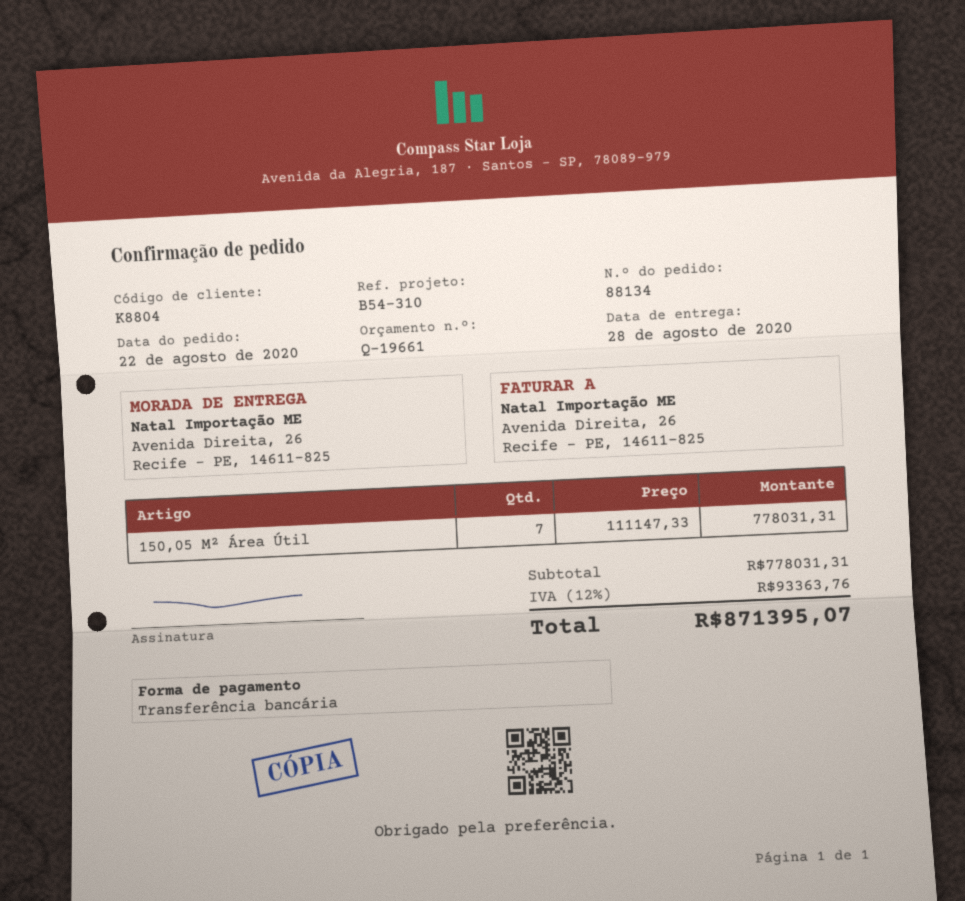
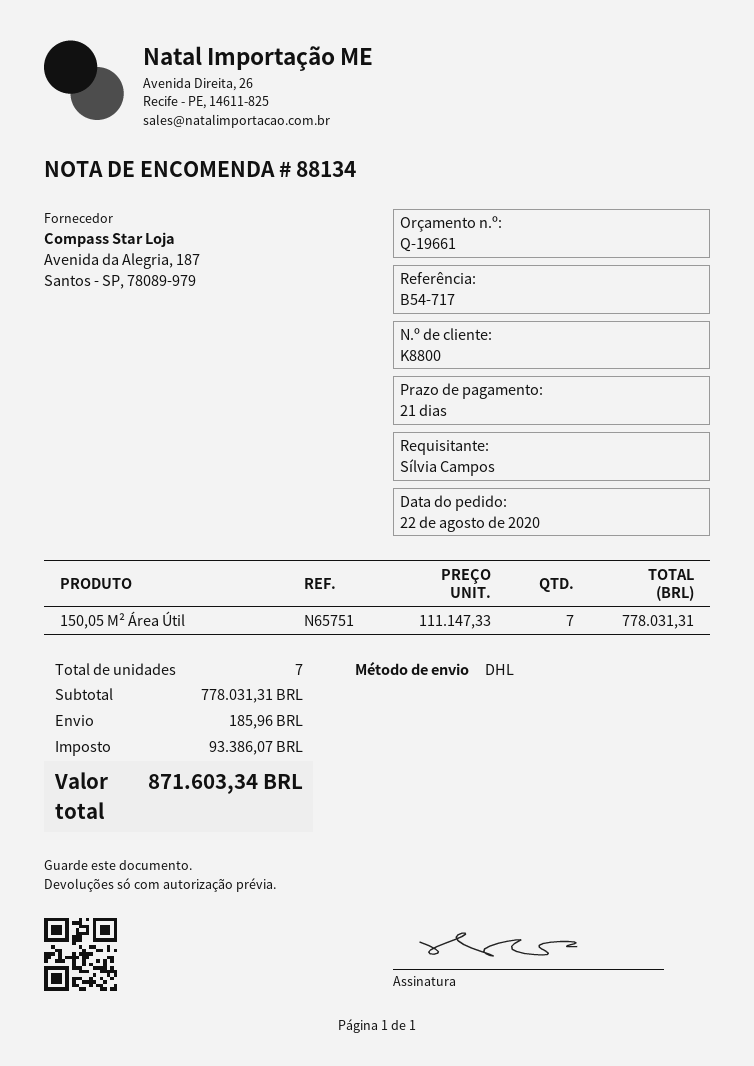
customer number: K8804 -> K8800
reference: B54-310 -> B54-717
shipping: none -> 185.96
tax: 93363.76 -> 93386.07
total: 871395.07 -> 871603.34

